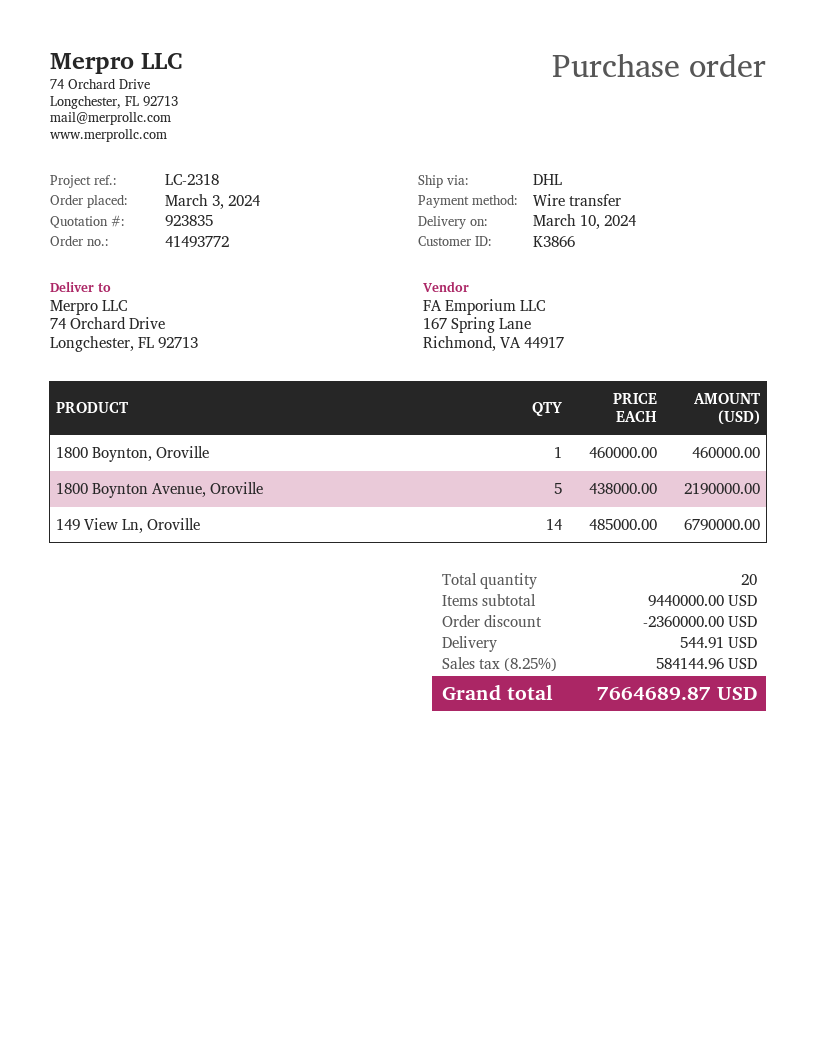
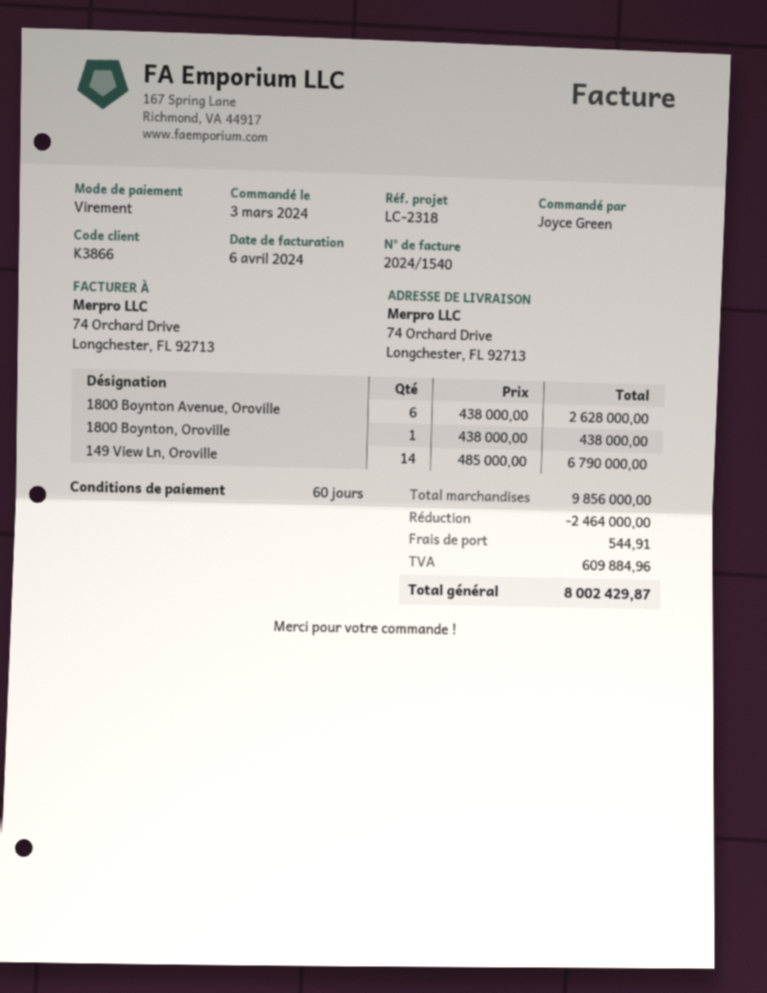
1800 Boynton, Oroville: 1 x 460000.00 = 460000.00 -> 1 x 438000.00 = 438000.00
1800 Boynton Avenue, Oroville: 5 x 438000.00 = 2190000.00 -> 6 x 438000.00 = 2628000.00
subtotal: 9440000.00 -> 9856000.00
discount: 2360000.00 -> 2464000.00
tax: 584144.96 -> 609884.96
total: 7664689.87 -> 8002429.87

